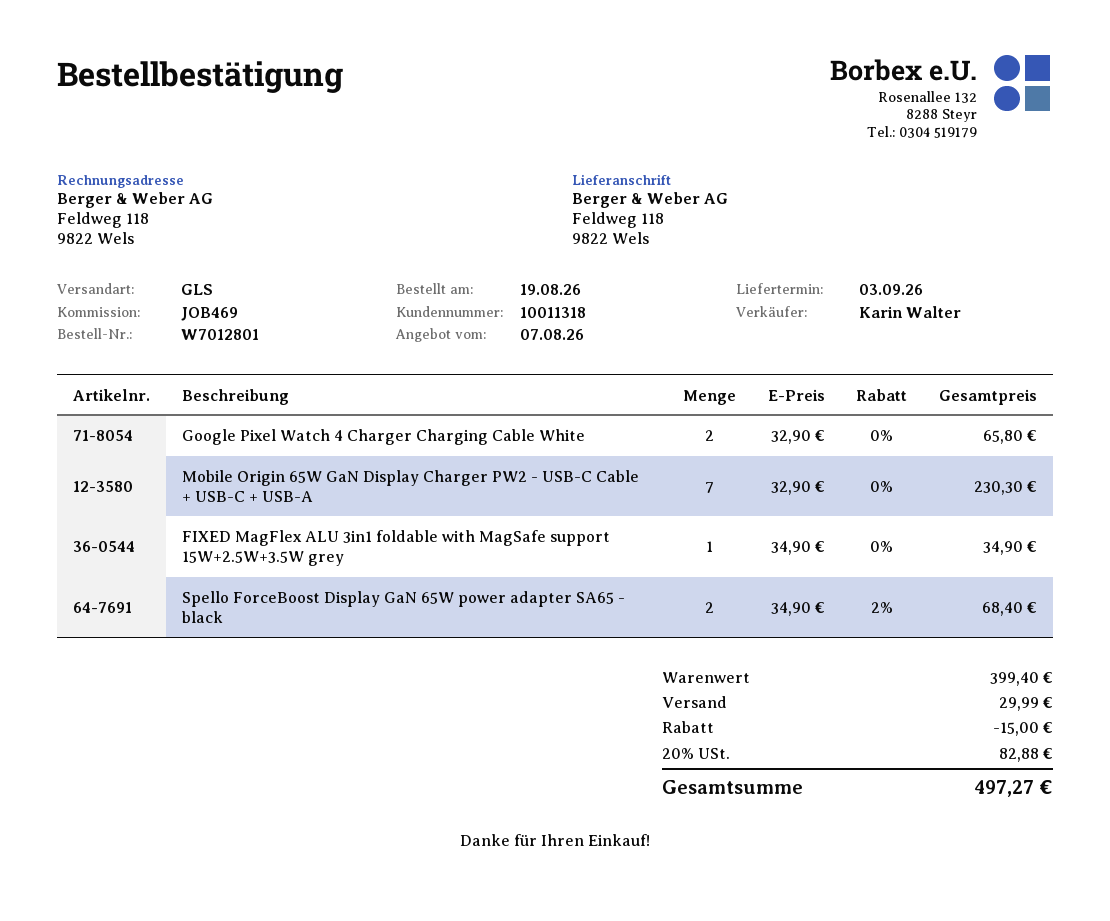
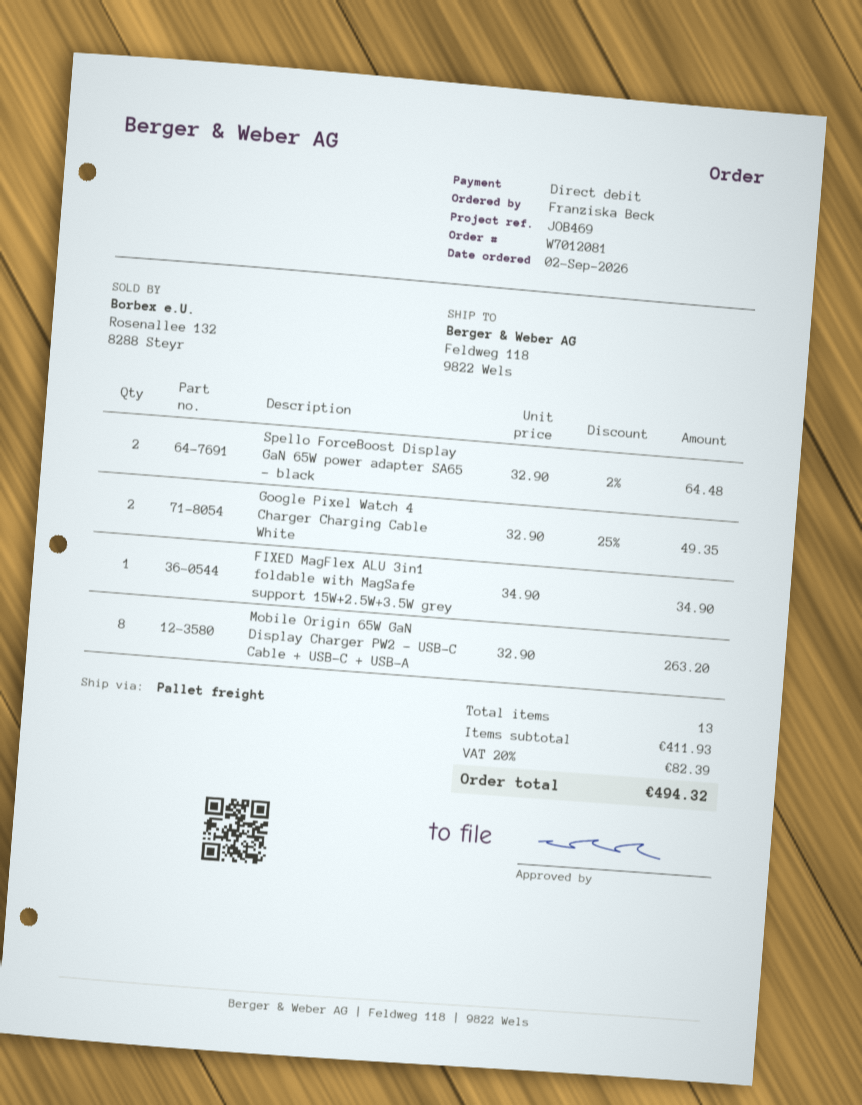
order number: W7012801 -> W7012081
order date: 2026-08-19 -> 2026-09-02
shipping method: GLS -> pallet freight
Google Pixel Watch 4 Charger Charging Cable White: 2 x 32.90 = 65.80 -> 2 x 32.90 - 25% = 49.35
Mobile Origin 65W GaN Display Charger PW2 - USB-C Cable + USB-C + USB-A: 7 x 32.90 = 230.30 -> 8 x 32.90 = 263.20
Spello ForceBoost Display GaN 65W power adapter SA65 - black: 2 x 34.90 - 2% = 68.40 -> 2 x 32.90 - 2% = 64.48
subtotal: 399.40 -> 411.93
discount: 15.00 -> none
shipping: 29.99 -> none
tax: 20% = 82.88 -> 20% = 82.39
total: 497.27 -> 494.32

